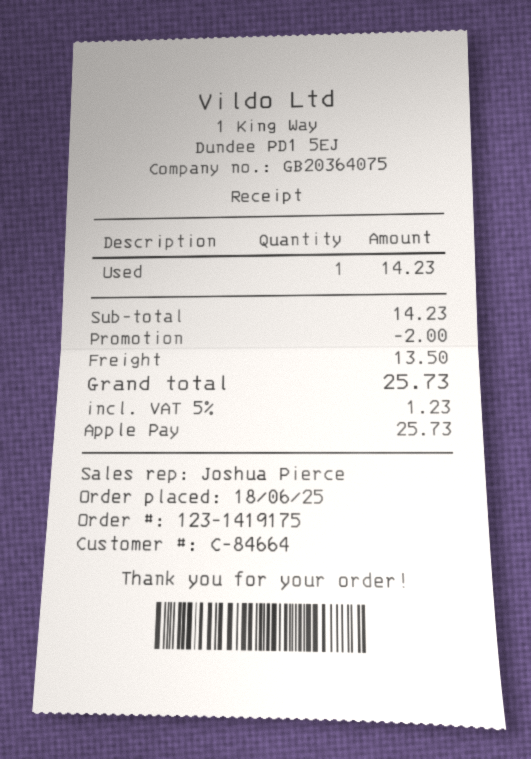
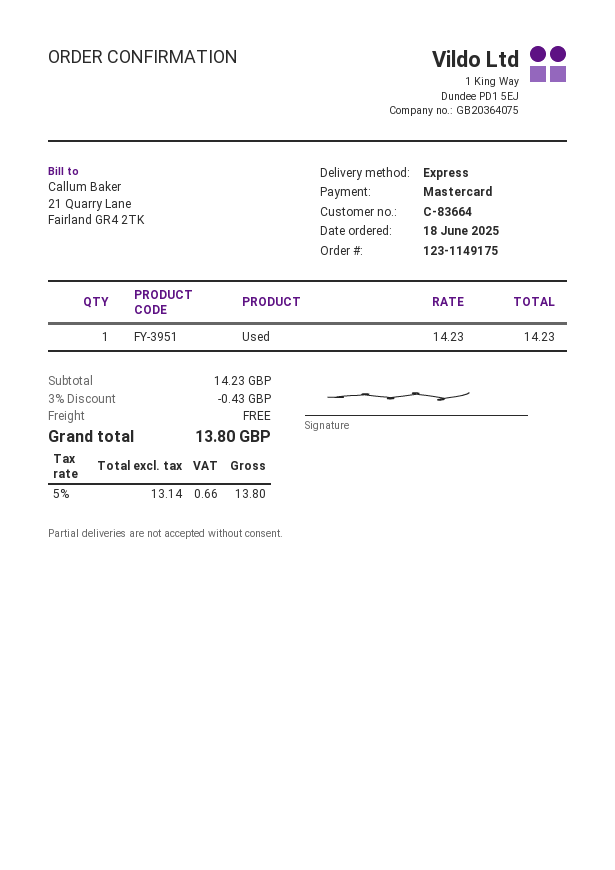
order number: 123-1419175 -> 123-1149175
customer number: C-84664 -> C-83664
payment method: Apple Pay -> Mastercard
discount: 2.00 -> 0.43
shipping: 13.50 -> 0.00
tax: 5% = 1.23 -> 5% = 0.66
total: 25.73 -> 13.80

